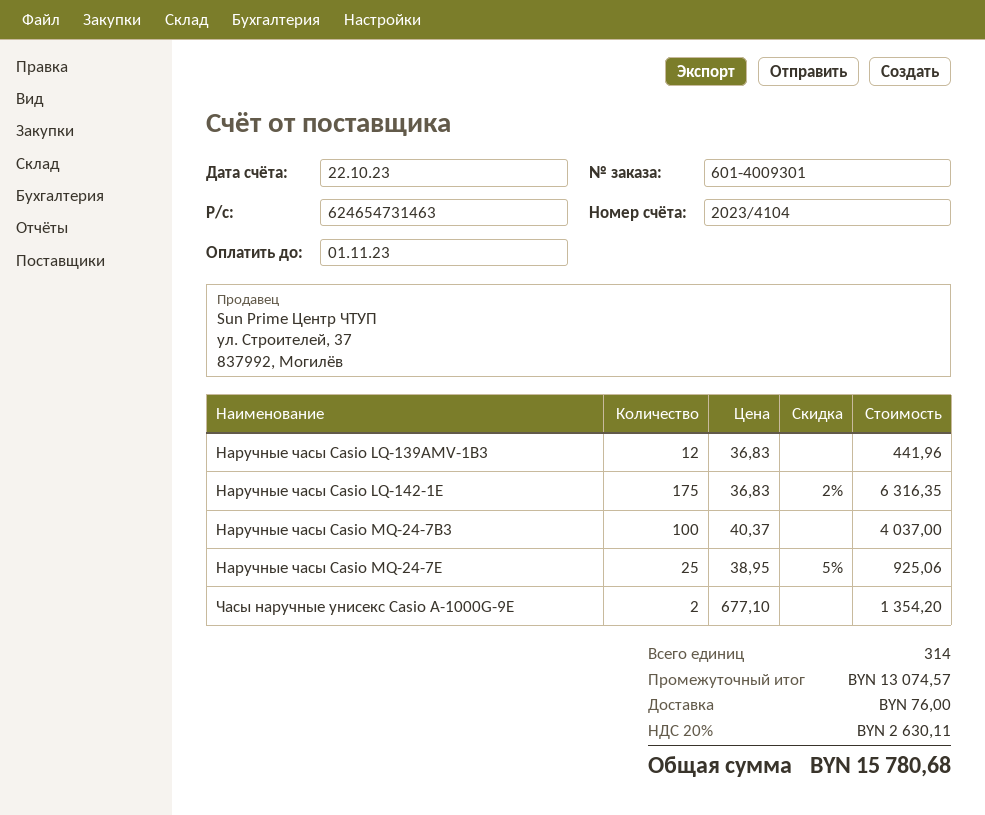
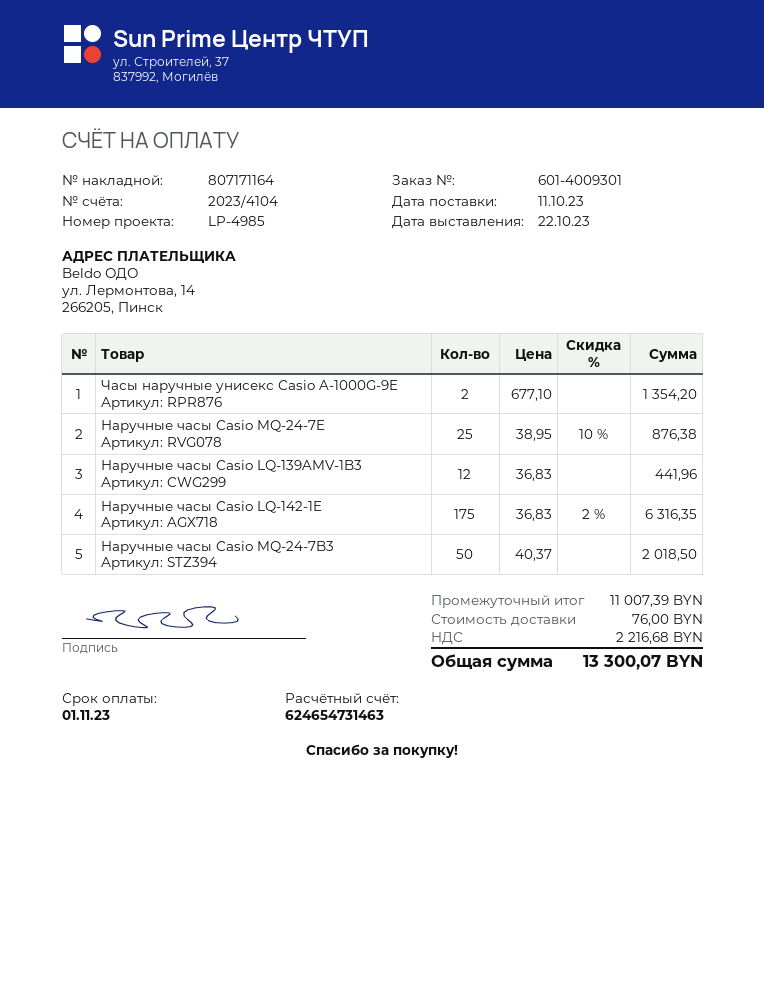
Наручные часы Casio MQ-24-7B3: 100 x 40.37 = 4037.00 -> 50 x 40.37 = 2018.50
Наручные часы Casio MQ-24-7E: 25 x 38.95 - 5% = 925.06 -> 25 x 38.95 - 10% = 876.38
subtotal: 13074.57 -> 11007.39
tax: 2630.11 -> 2216.68
total: 15780.68 -> 13300.07

